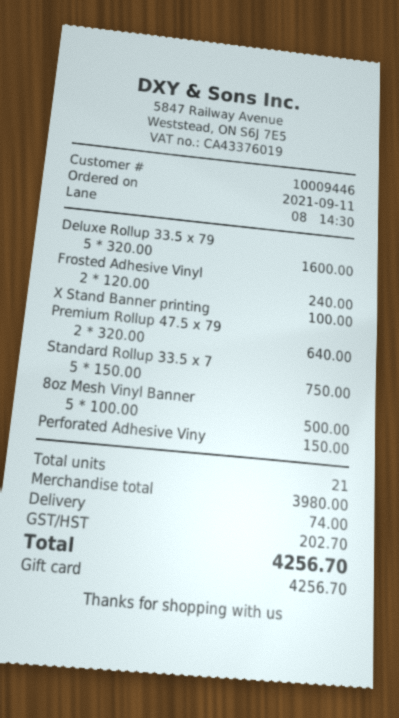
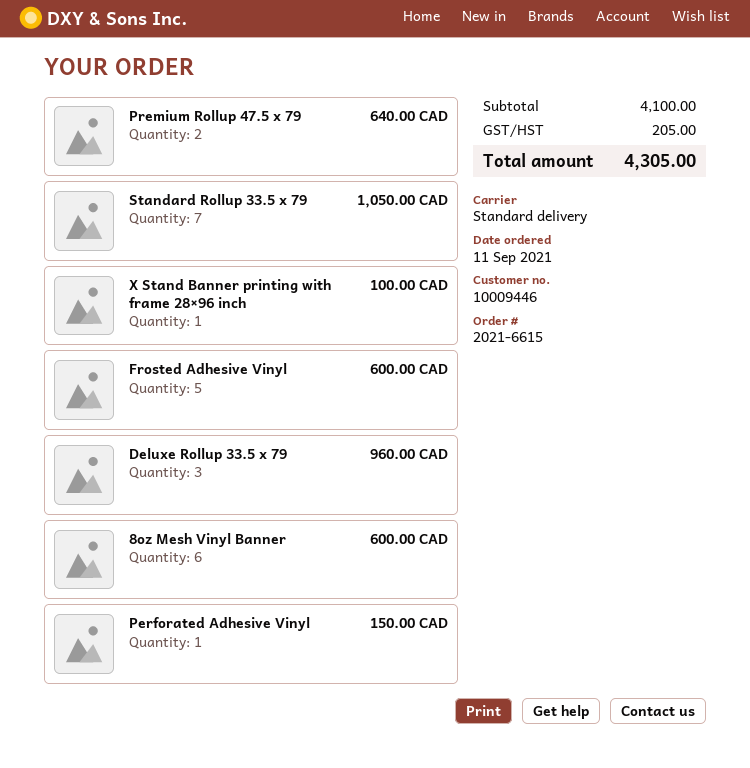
Deluxe Rollup 33.5 x 79: 5 for 1600.00 -> 3 for 960.00
Frosted Adhesive Vinyl: 2 for 240.00 -> 5 for 600.00
Standard Rollup 33.5 x 7: 5 for 750.00 -> 7 for 1050.00
8oz Mesh Vinyl Banner: 5 for 500.00 -> 6 for 600.00
subtotal: 3980.00 -> 4100.00
shipping: 74.00 -> none
tax: 202.70 -> 205.00
total: 4256.70 -> 4305.00

